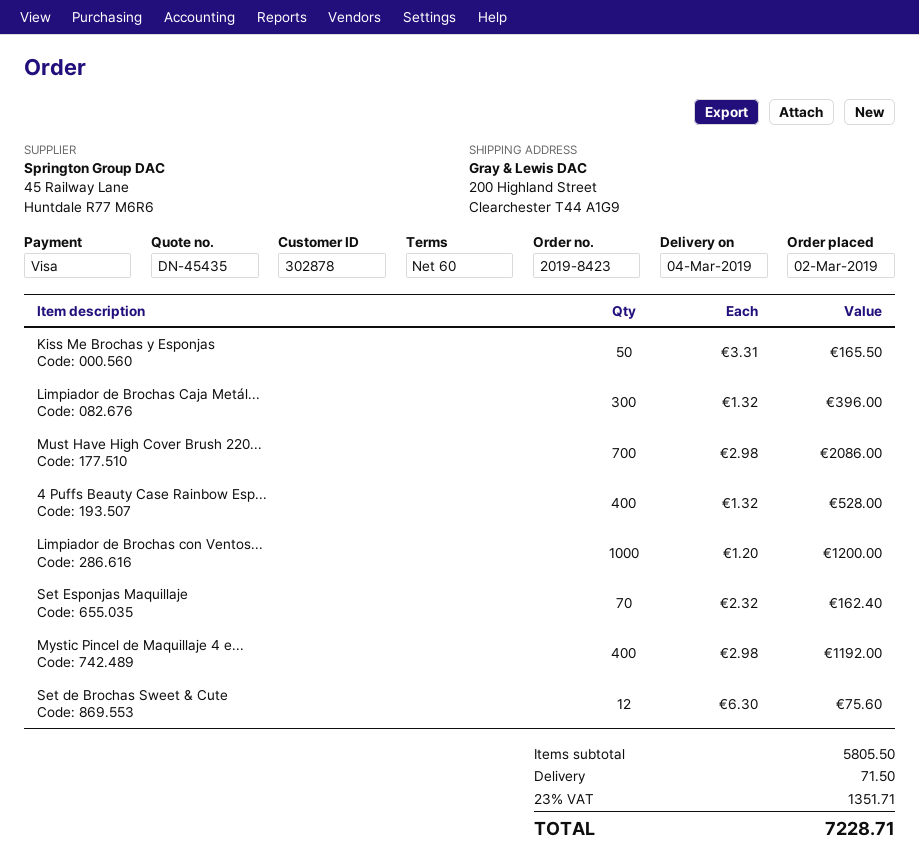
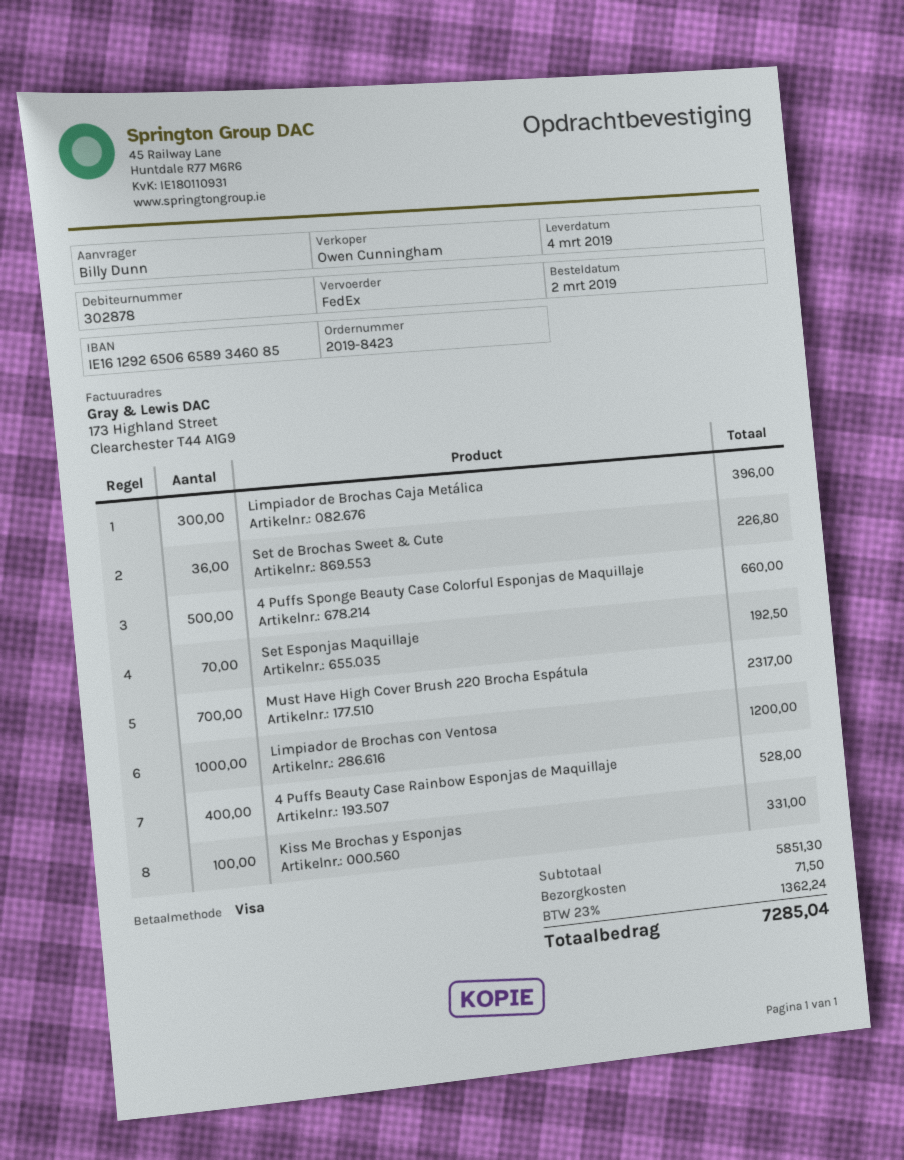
Kiss Me Brochas y Esponjas: 50 for 165.50 -> 100 for 331.00
Must Have High Cover Brush 220...: 700 for 2086.00 -> 700 for 2317.00
Set Esponjas Maquillaje: 70 for 162.40 -> 70 for 192.50
Mystic Pincel de Maquillaje 4 e...: 400 for 1192.00 -> none
Set de Brochas Sweet & Cute: 12 for 75.60 -> 36 for 226.80
4 Puffs Sponge Beauty Case Colorful Esponjas de Maquillaje: none -> 500 for 660.00
subtotal: 5805.50 -> 5851.30
tax: 23% = 1351.71 -> 23% = 1362.24
total: 7228.71 -> 7285.04

